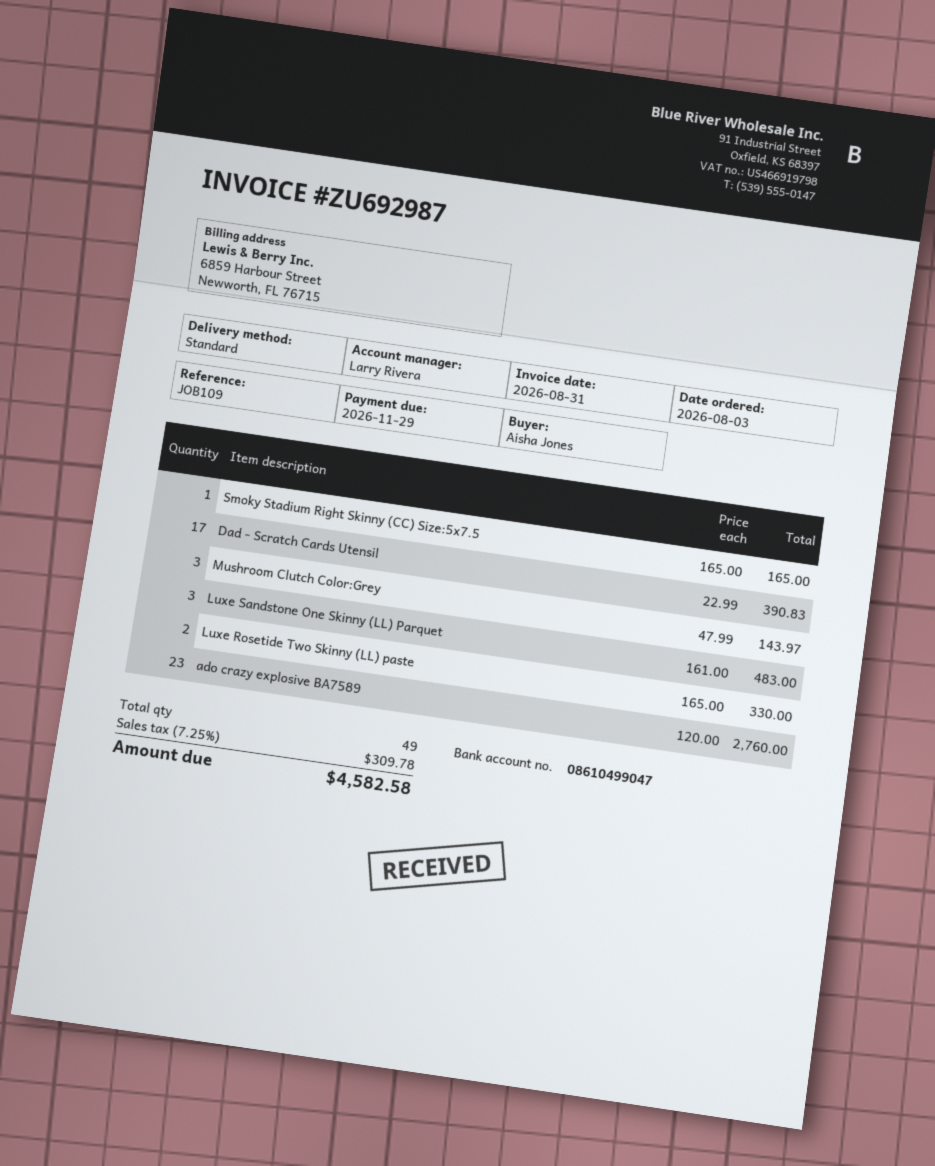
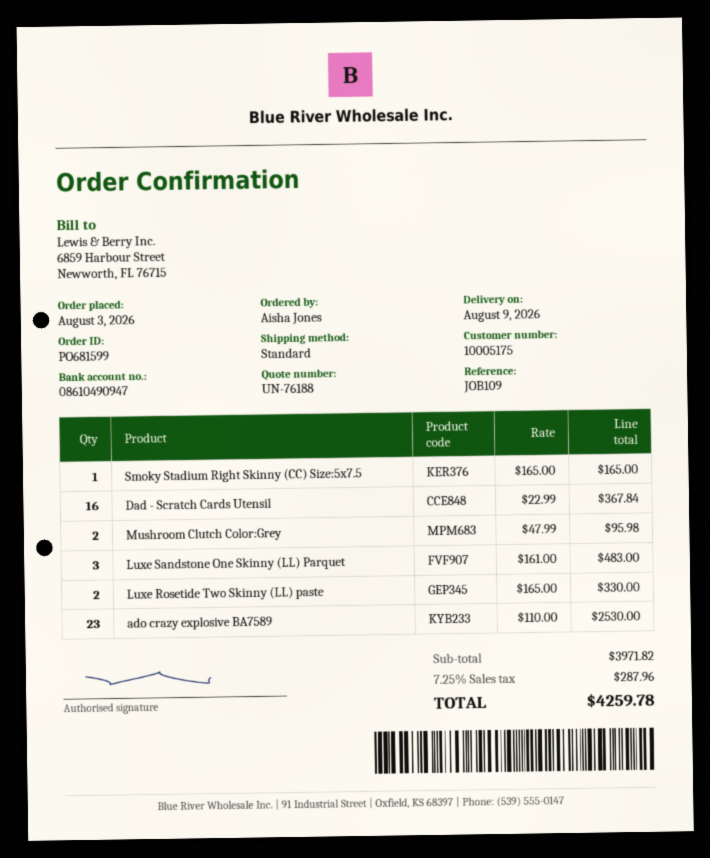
bank account: 08610499047 -> 08610490947
Dad - Scratch Cards Utensil: 17 x 22.99 = 390.83 -> 16 x 22.99 = 367.84
Mushroom Clutch Color:Grey: 3 x 47.99 = 143.97 -> 2 x 47.99 = 95.98
ado crazy explosive BA7589: 23 x 120.00 = 2760.00 -> 23 x 110.00 = 2530.00
tax: 7.25% = 309.78 -> 7.25% = 287.96
total: 4582.58 -> 4259.78

